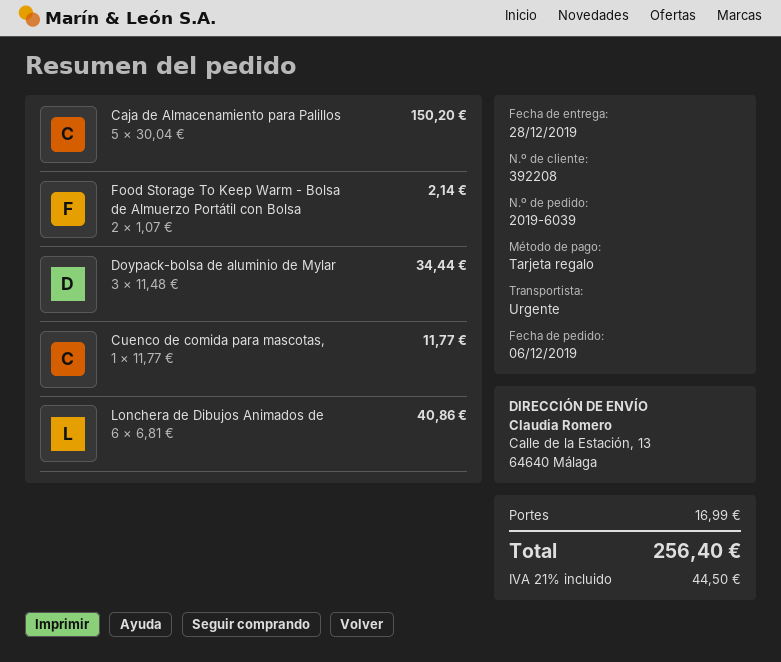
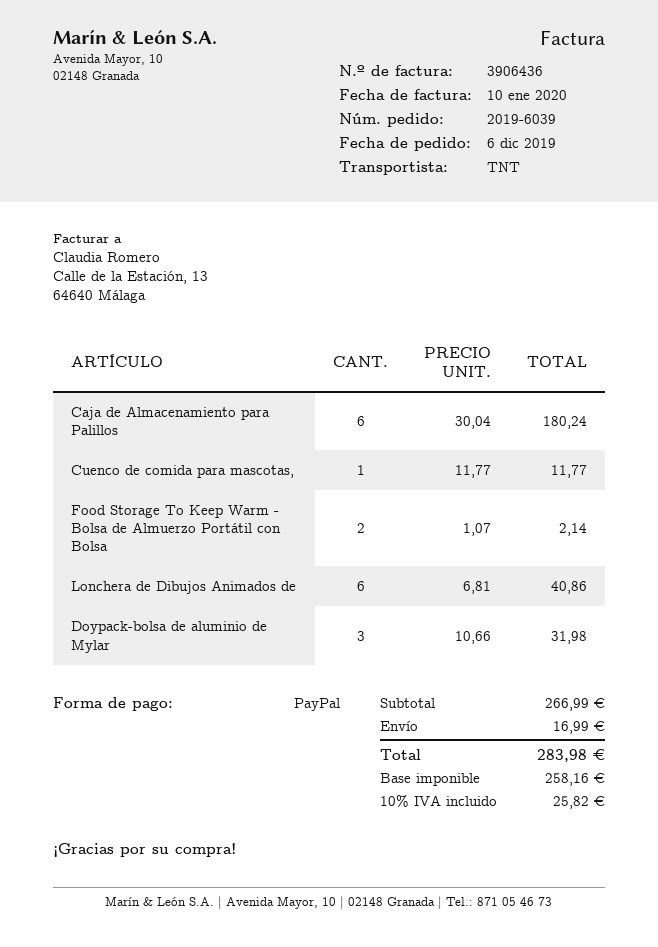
payment method: gift card -> PayPal
shipping method: express -> TNT
Caja de Almacenamiento para Palillos: 5 x 30.04 = 150.20 -> 6 x 30.04 = 180.24
Doypack-bolsa de aluminio de Mylar: 3 x 11.48 = 34.44 -> 3 x 10.66 = 31.98
tax: 21% = 44.50 -> 10% = 25.82
total: 256.40 -> 283.98

